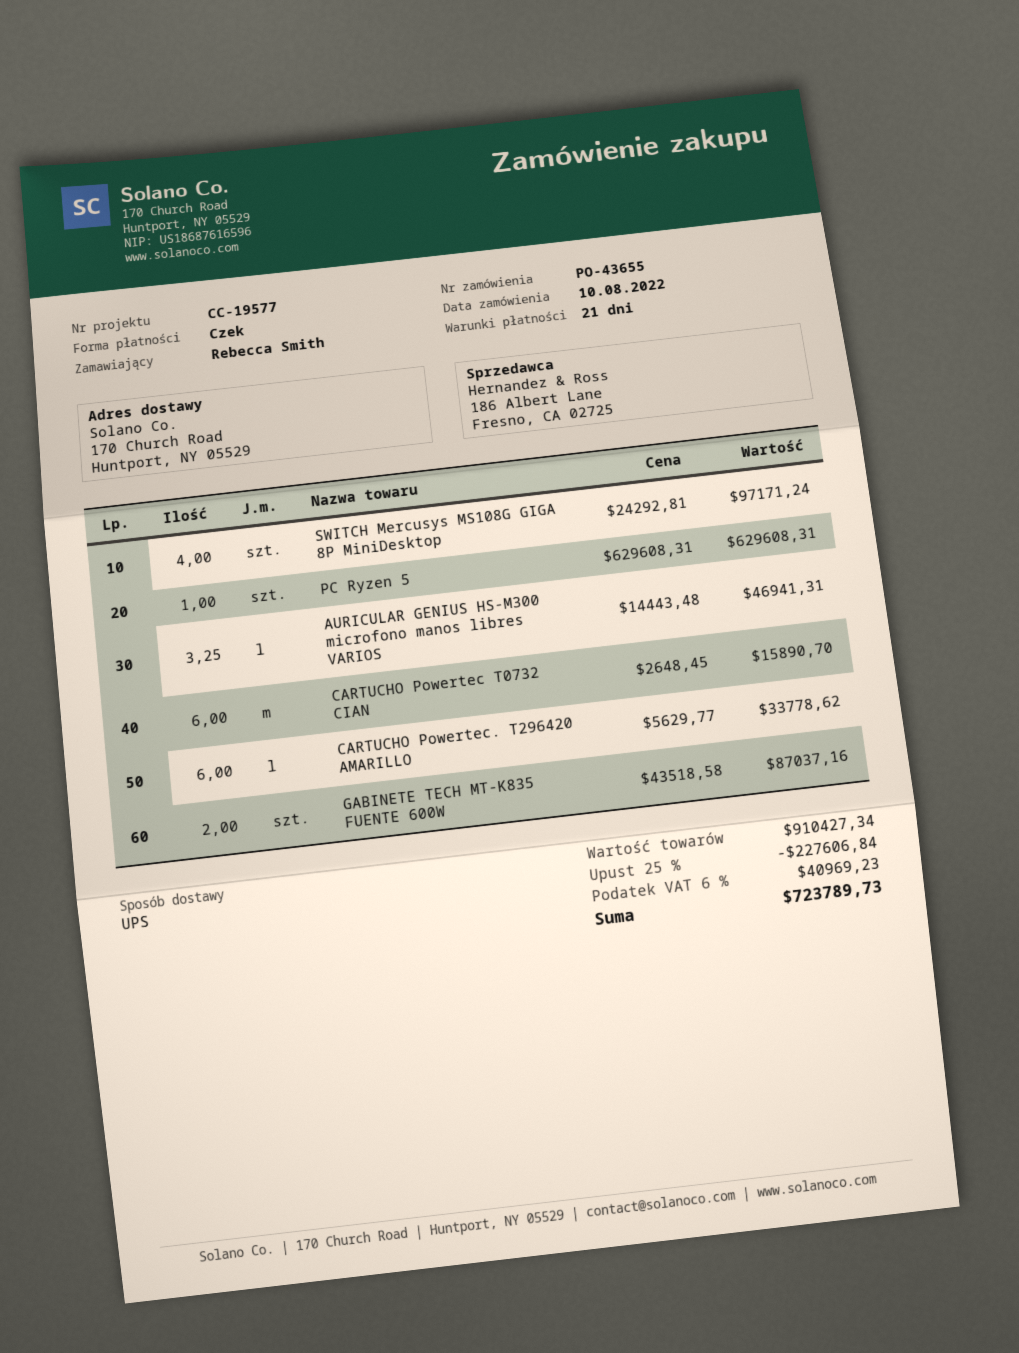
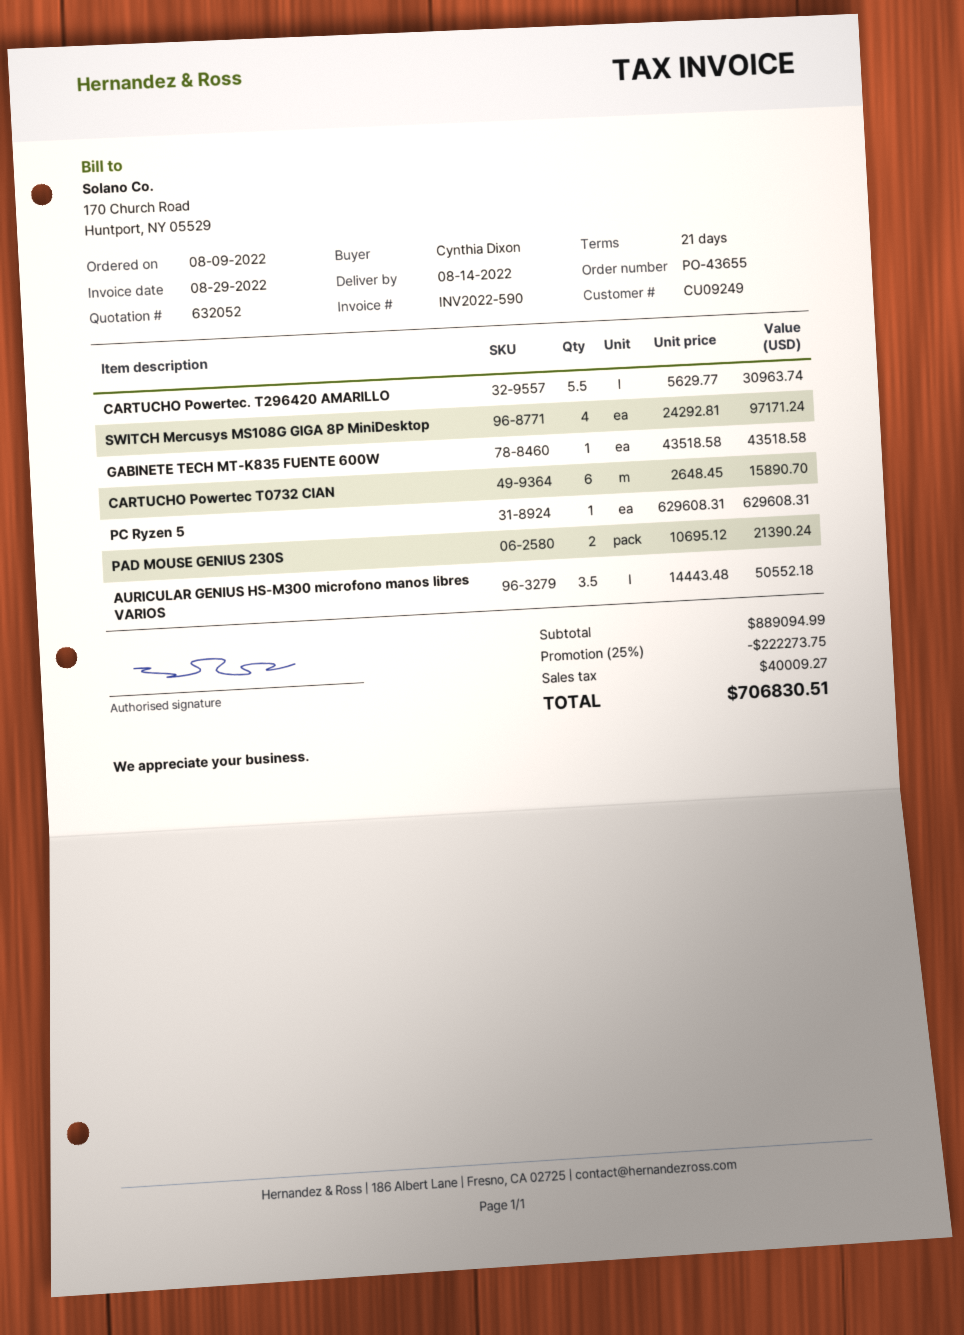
order date: 2022-08-10 -> 2022-08-09
ordered by: Rebecca Smith -> Cynthia Dixon
AURICULAR GENIUS HS-M300 microfono manos libres VARIOS: 3.25 x 14443.48 = 46941.31 -> 3.5 x 14443.48 = 50552.18
CARTUCHO Powertec. T296420 AMARILLO: 6 x 5629.77 = 33778.62 -> 5.5 x 5629.77 = 30963.74
GABINETE TECH MT-K835 FUENTE 600W: 2 x 43518.58 = 87037.16 -> 1 x 43518.58 = 43518.58
PAD MOUSE GENIUS 230S: none -> 2 x 10695.12 = 21390.24
subtotal: 910427.34 -> 889094.99
discount: 25% = 227606.84 -> 25% = 222273.75
tax: 40969.23 -> 40009.27
total: 723789.73 -> 706830.51

